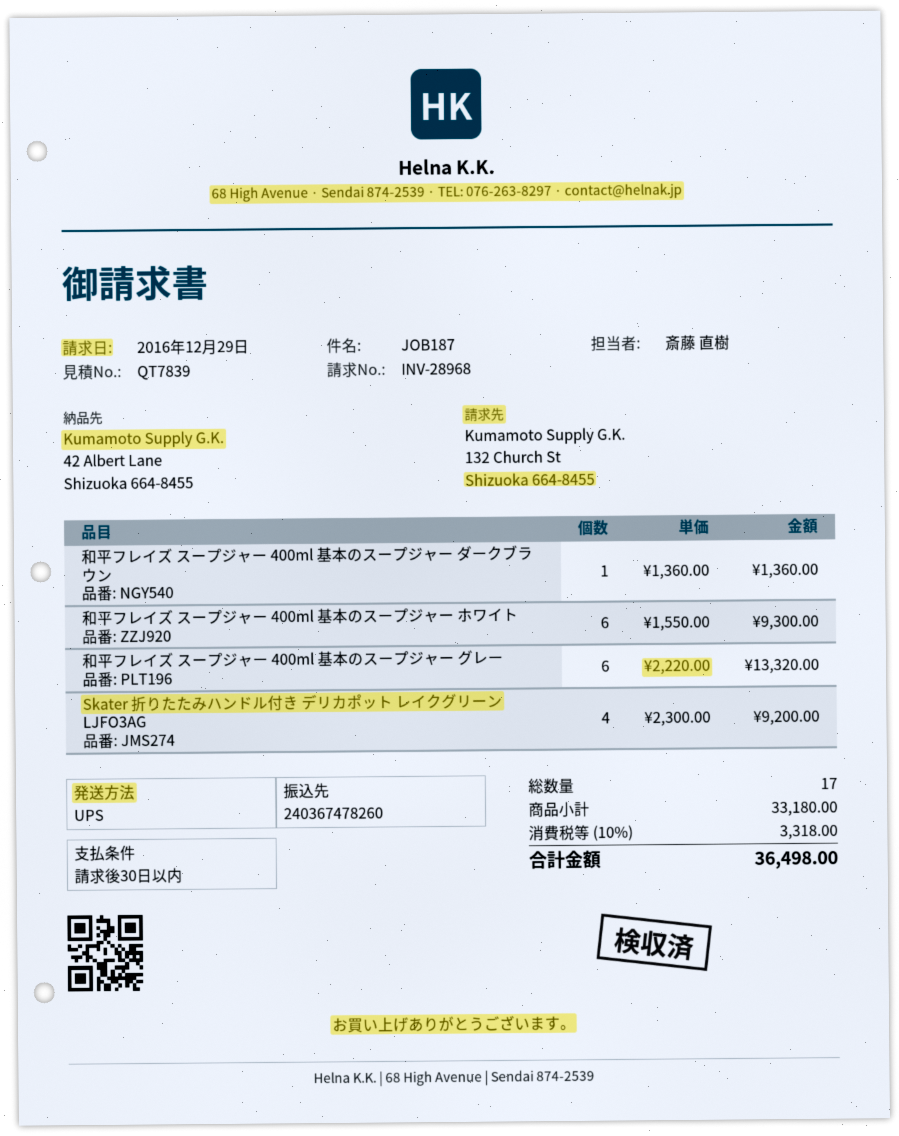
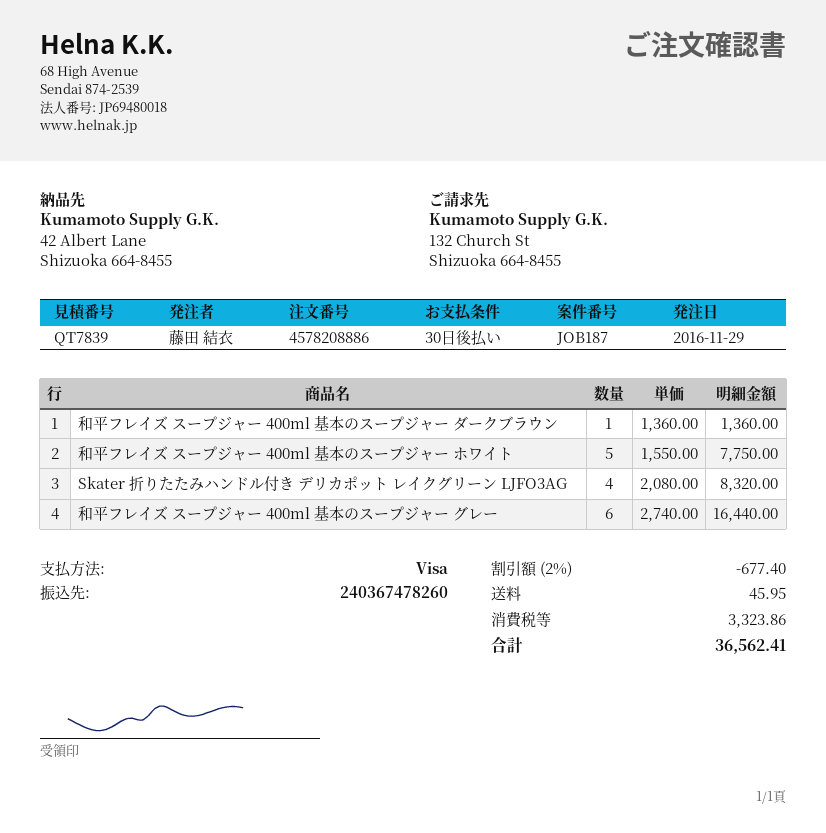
和平フレイズ スープジャー 400ml 基本のスープジャー ホワイト: 6 x 1550.00 = 9300.00 -> 5 x 1550.00 = 7750.00
和平フレイズ スープジャー 400ml 基本のスープジャー グレー: 6 x 2220.00 = 13320.00 -> 6 x 2740.00 = 16440.00
Skater 折りたたみハンドル付き デリカポット レイクグリーン LJFO3AG: 4 x 2300.00 = 9200.00 -> 4 x 2080.00 = 8320.00
discount: none -> 2% = 677.40
shipping: none -> 45.95
tax: 3318.00 -> 3323.86
total: 36498.00 -> 36562.41

